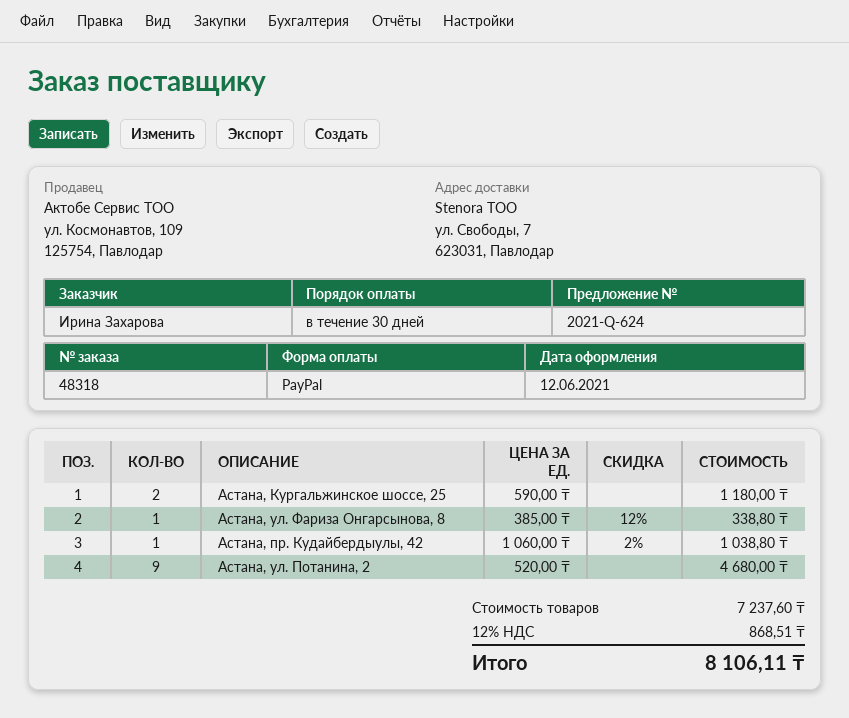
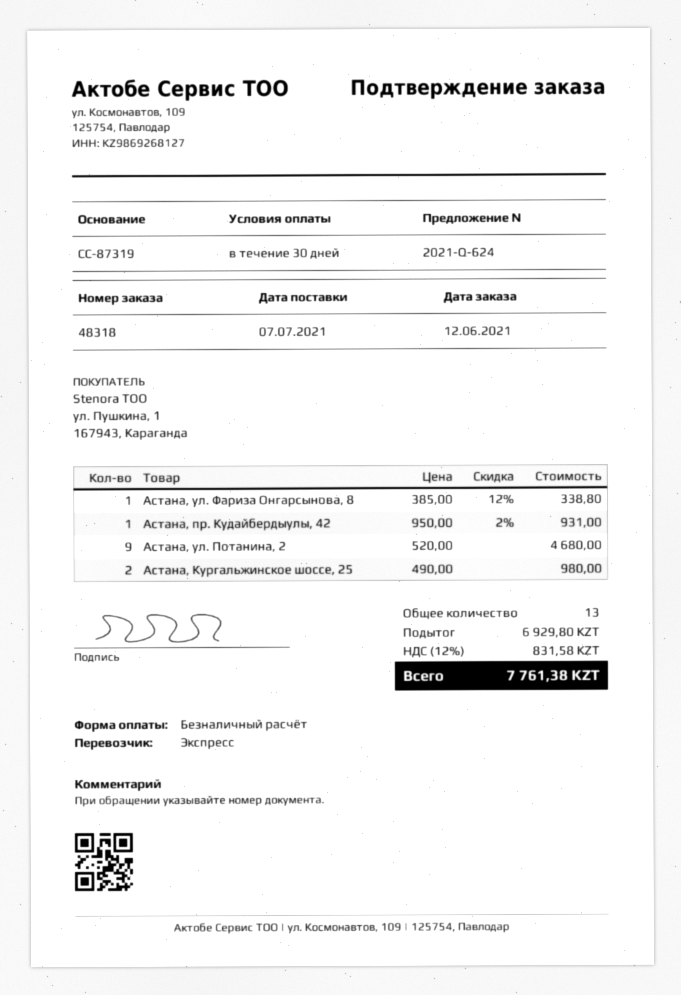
payment method: PayPal -> bank transfer
Астана, Кургальжинское шоссе, 25: 2 x 590.00 = 1180.00 -> 2 x 490.00 = 980.00
Астана, пр. Кудайбердыулы, 42: 1 x 1060.00 - 2% = 1038.80 -> 1 x 950.00 - 2% = 931.00
subtotal: 7237.60 -> 6929.80
tax: 12% = 868.51 -> 12% = 831.58
total: 8106.11 -> 7761.38

